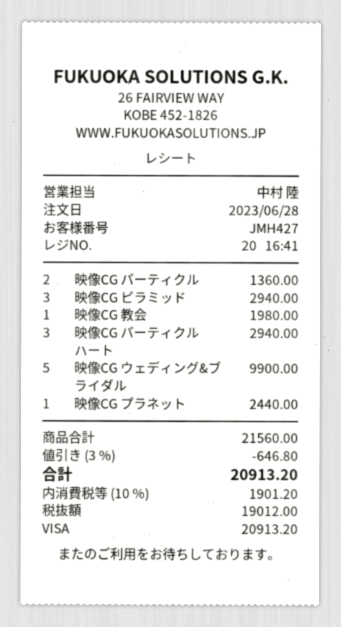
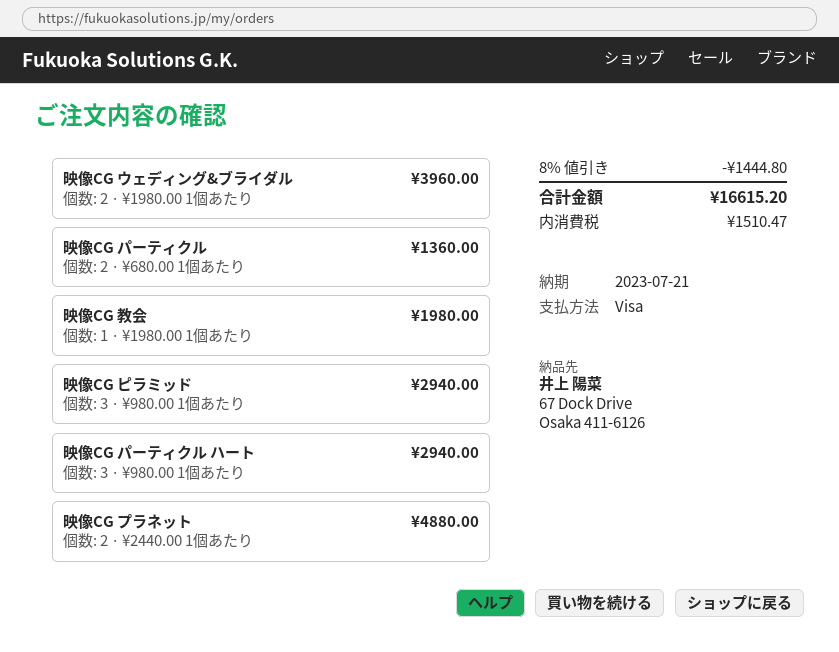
映像CG ウェディング&ブライダル: 5 for 9900.00 -> 2 for 3960.00
映像CG プラネット: 1 for 2440.00 -> 2 for 4880.00
discount: 3% = 646.80 -> 8% = 1444.80
tax: 1901.20 -> 1510.47
total: 20913.20 -> 16615.20

